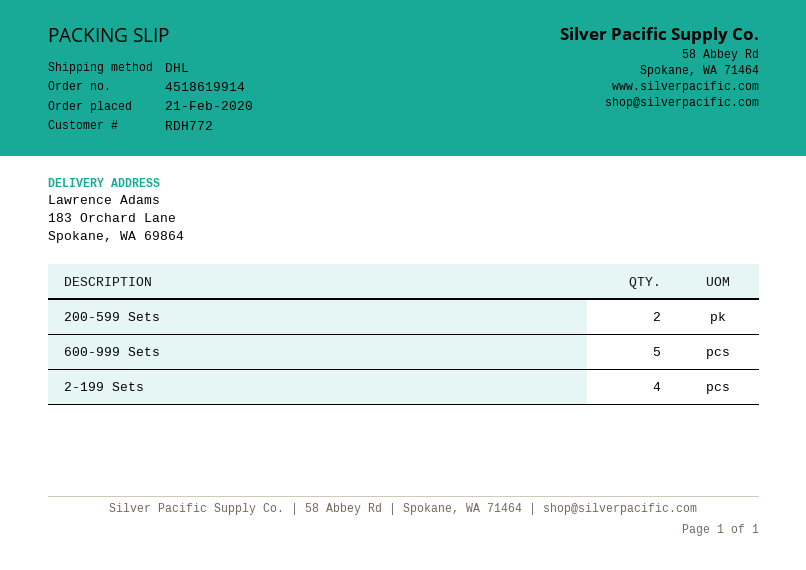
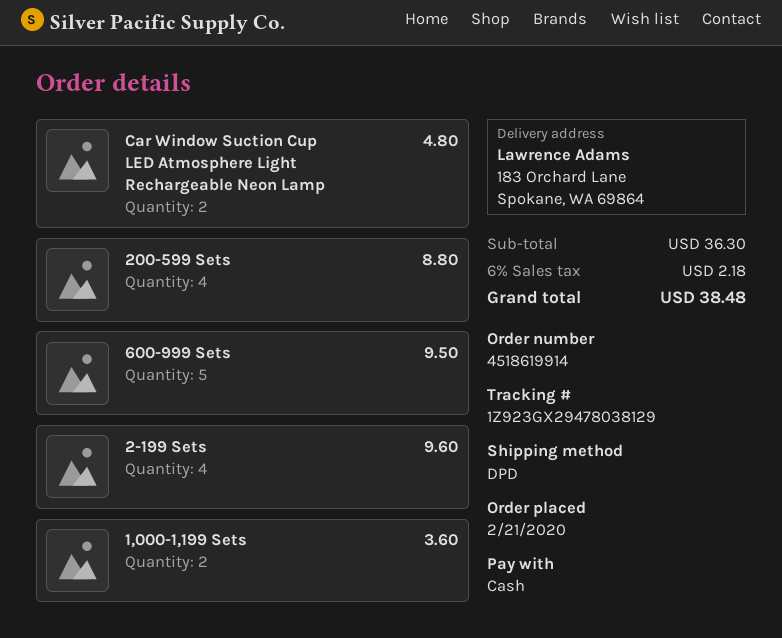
shipping method: DHL -> DPD
200-599 Sets: 2 -> 4
Car Window Suction Cup LED Atmosphere Light Rechargeable Neon Lamp: none -> 2
1,000-1,199 Sets: none -> 2

